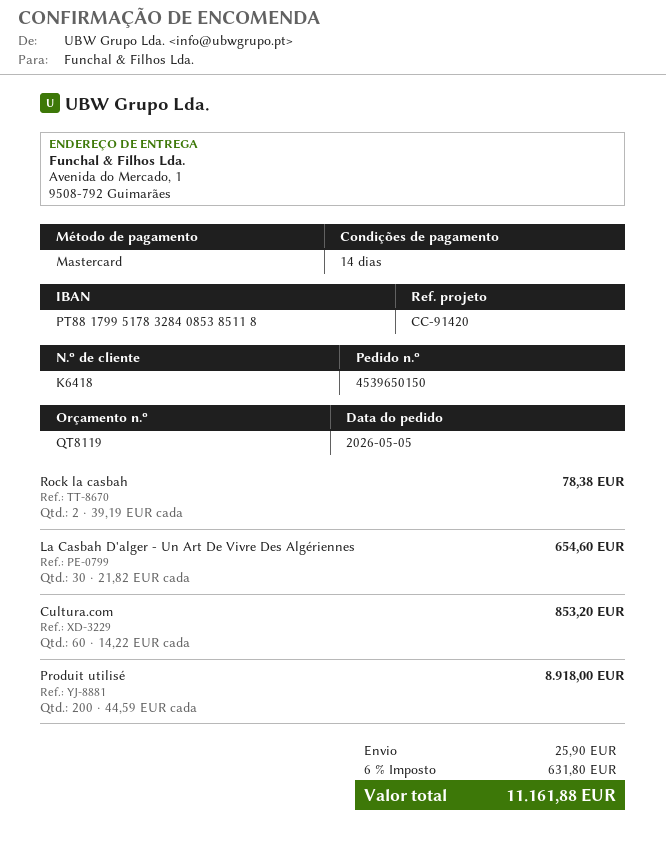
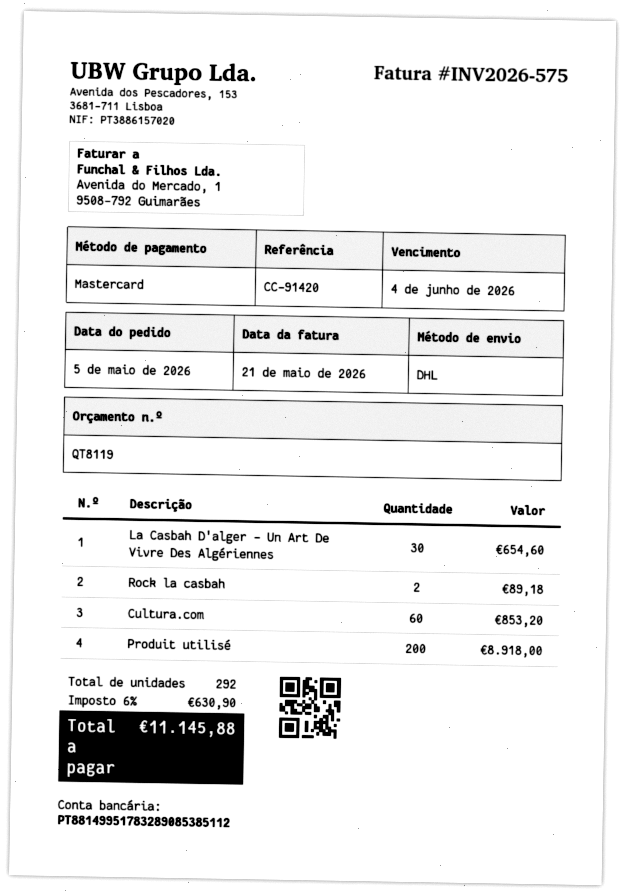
bank account: PT88179951783284085385118 -> PT88149951783289085385112
Rock la casbah: 2 for 78.38 -> 2 for 89.18
shipping: 25.90 -> none
tax: 6% = 631.80 -> 6% = 630.90
total: 11161.88 -> 11145.88

